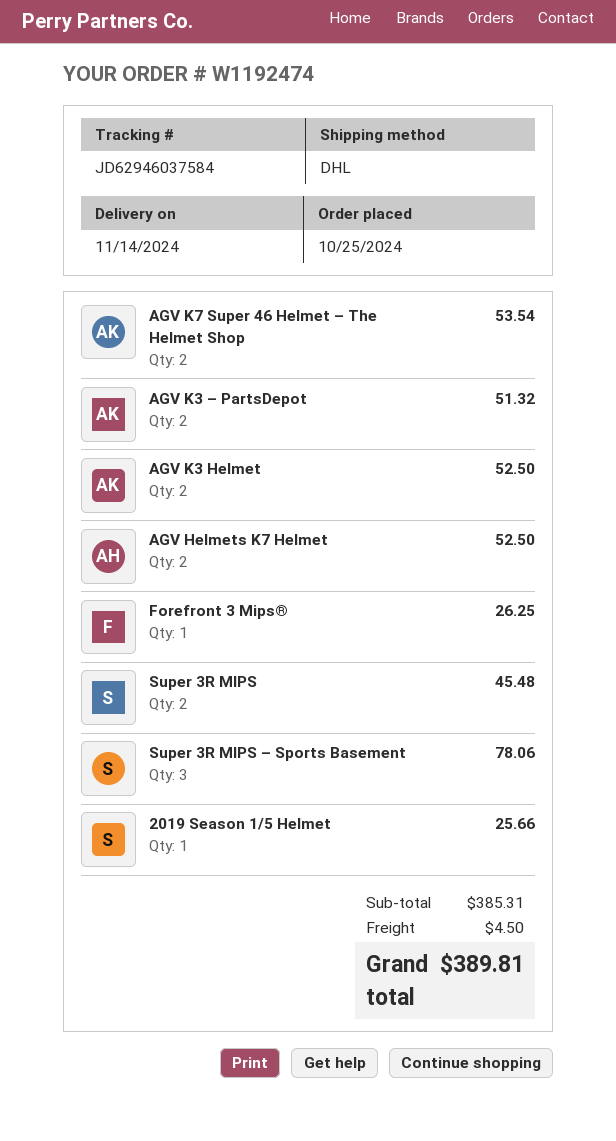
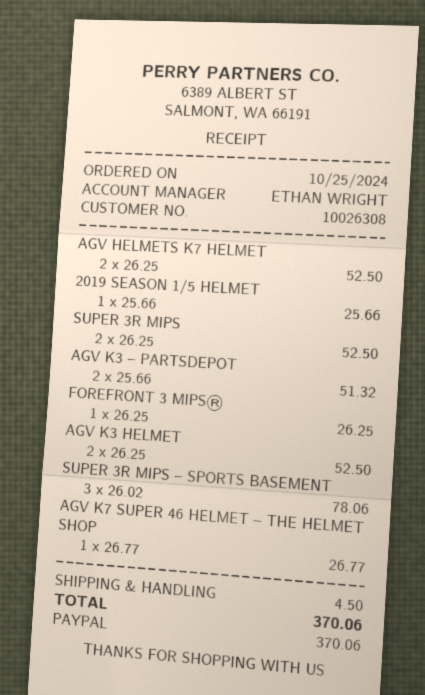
AGV K7 Super 46 Helmet – The Helmet Shop: 2 for 53.54 -> 1 for 26.77
Super 3R MIPS: 2 for 45.48 -> 2 for 52.50
total: 389.81 -> 370.06

